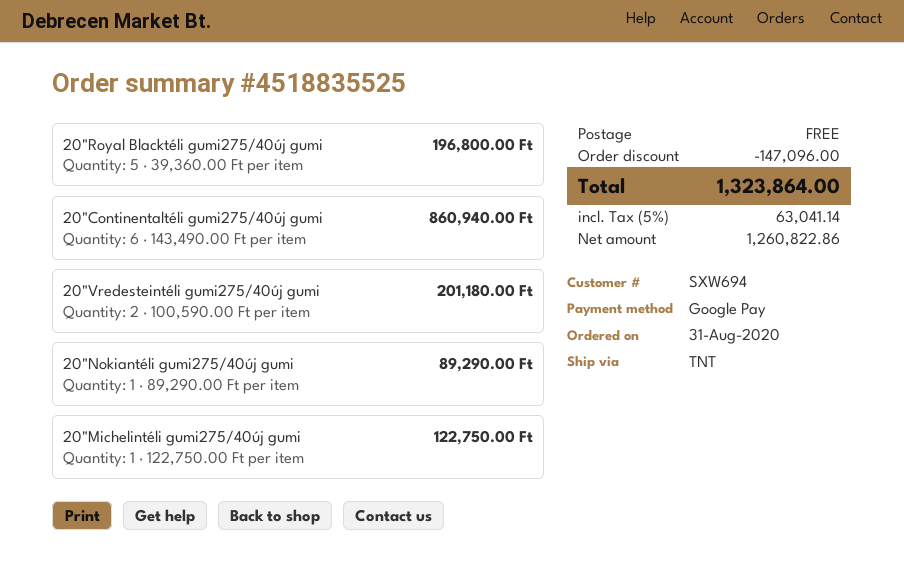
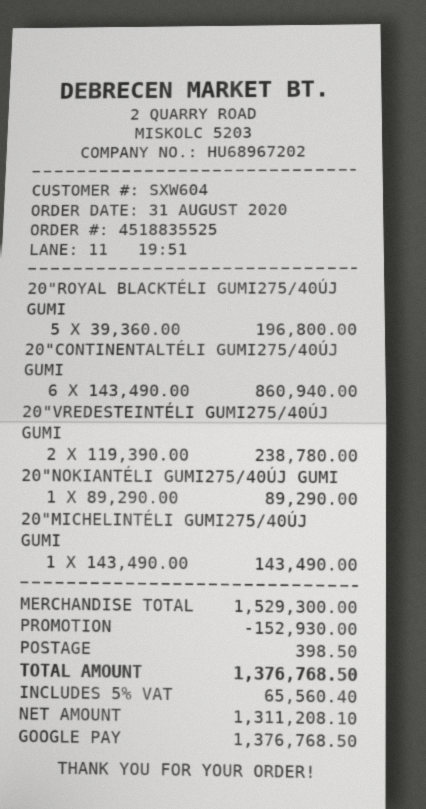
customer number: SXW694 -> SXW604
20"Vredesteintéli gumi275/40új gumi: 2 x 100590.00 = 201180.00 -> 2 x 119390.00 = 238780.00
20"Michelintéli gumi275/40új gumi: 1 x 122750.00 = 122750.00 -> 1 x 143490.00 = 143490.00
discount: 147096.00 -> 152930.00
shipping: 0.00 -> 398.50
net: 1260822.86 -> 1311208.10
tax: 5% = 63041.14 -> 5% = 65560.40
total: 1323864.00 -> 1376768.50

